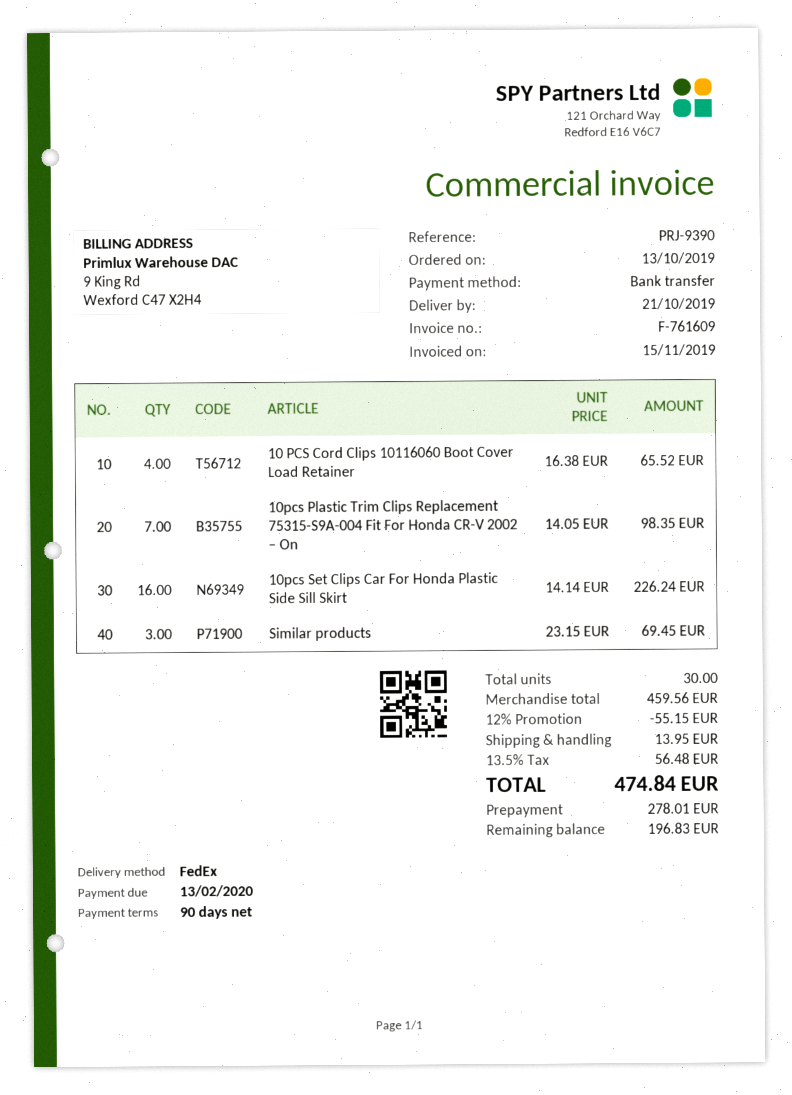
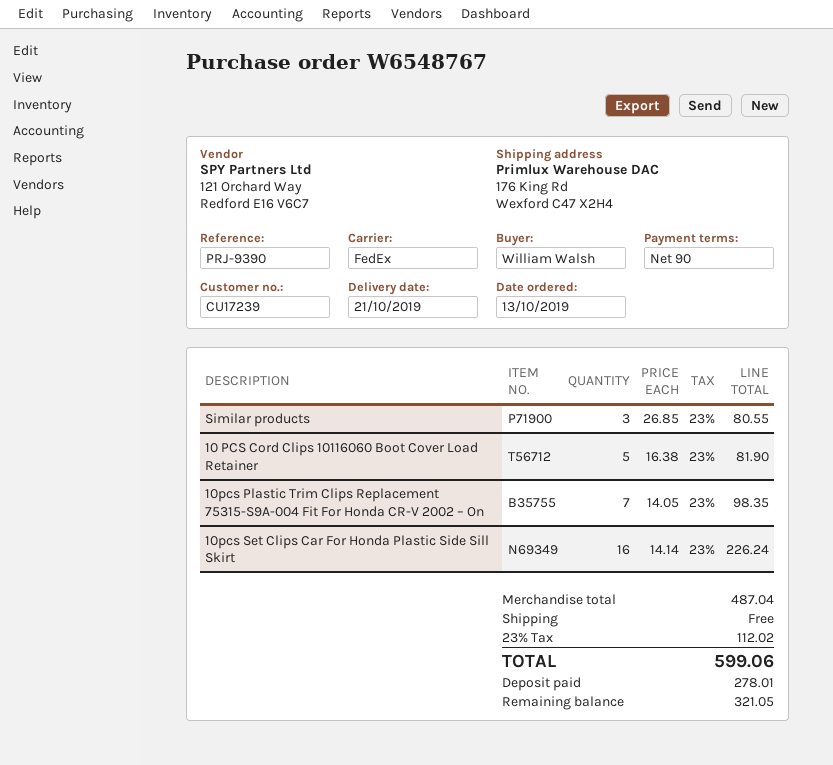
10 PCS Cord Clips 10116060 Boot Cover Load Retainer: 4 x 16.38 = 65.52 -> 5 x 16.38 = 81.90
Similar products: 3 x 23.15 = 69.45 -> 3 x 26.85 = 80.55
subtotal: 459.56 -> 487.04
discount: 12% = 55.15 -> none
shipping: 13.95 -> 0.00
tax: 13.5% = 56.48 -> 23% = 112.02
total: 474.84 -> 599.06
balance: 196.83 -> 321.05

